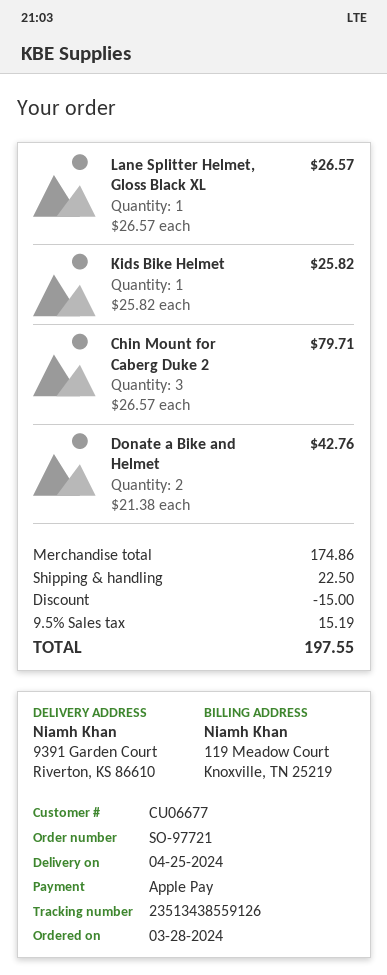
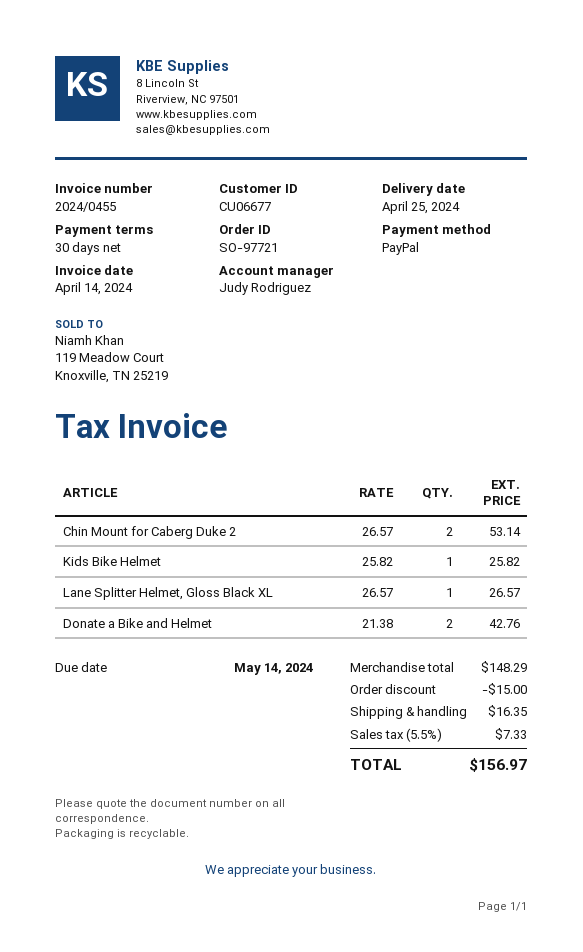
payment method: Apple Pay -> PayPal
Chin Mount for Caberg Duke 2: 3 x 26.57 = 79.71 -> 2 x 26.57 = 53.14
subtotal: 174.86 -> 148.29
shipping: 22.50 -> 16.35
tax: 9.5% = 15.19 -> 5.5% = 7.33
total: 197.55 -> 156.97

